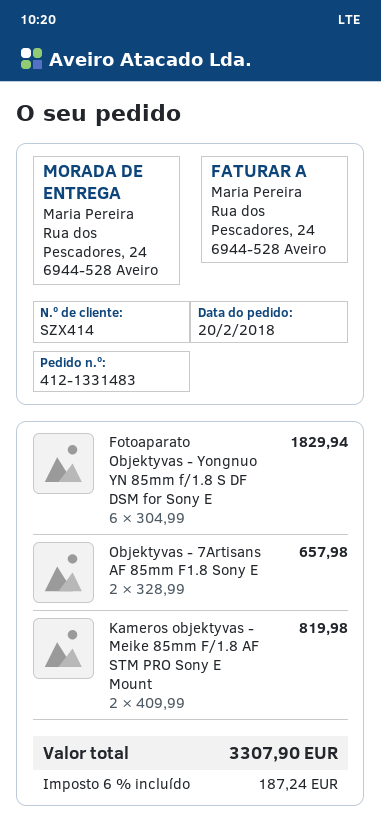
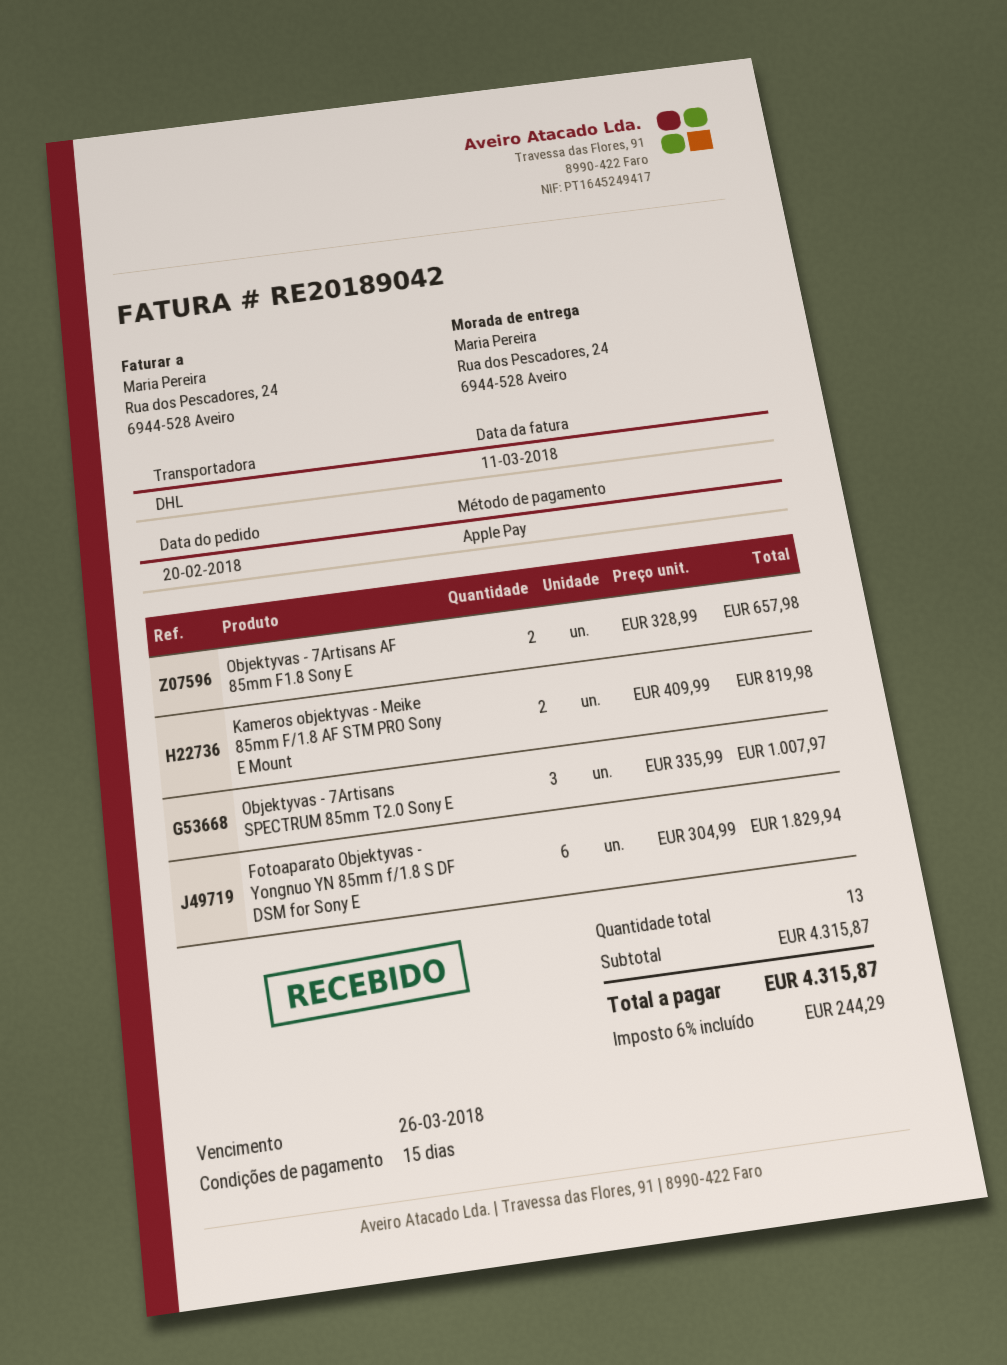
Objektyvas - 7Artisans SPECTRUM 85mm T2.0 Sony E: none -> 3 x 335.99 = 1007.97
tax: 6% = 187.24 -> 6% = 244.29
total: 3307.90 -> 4315.87

